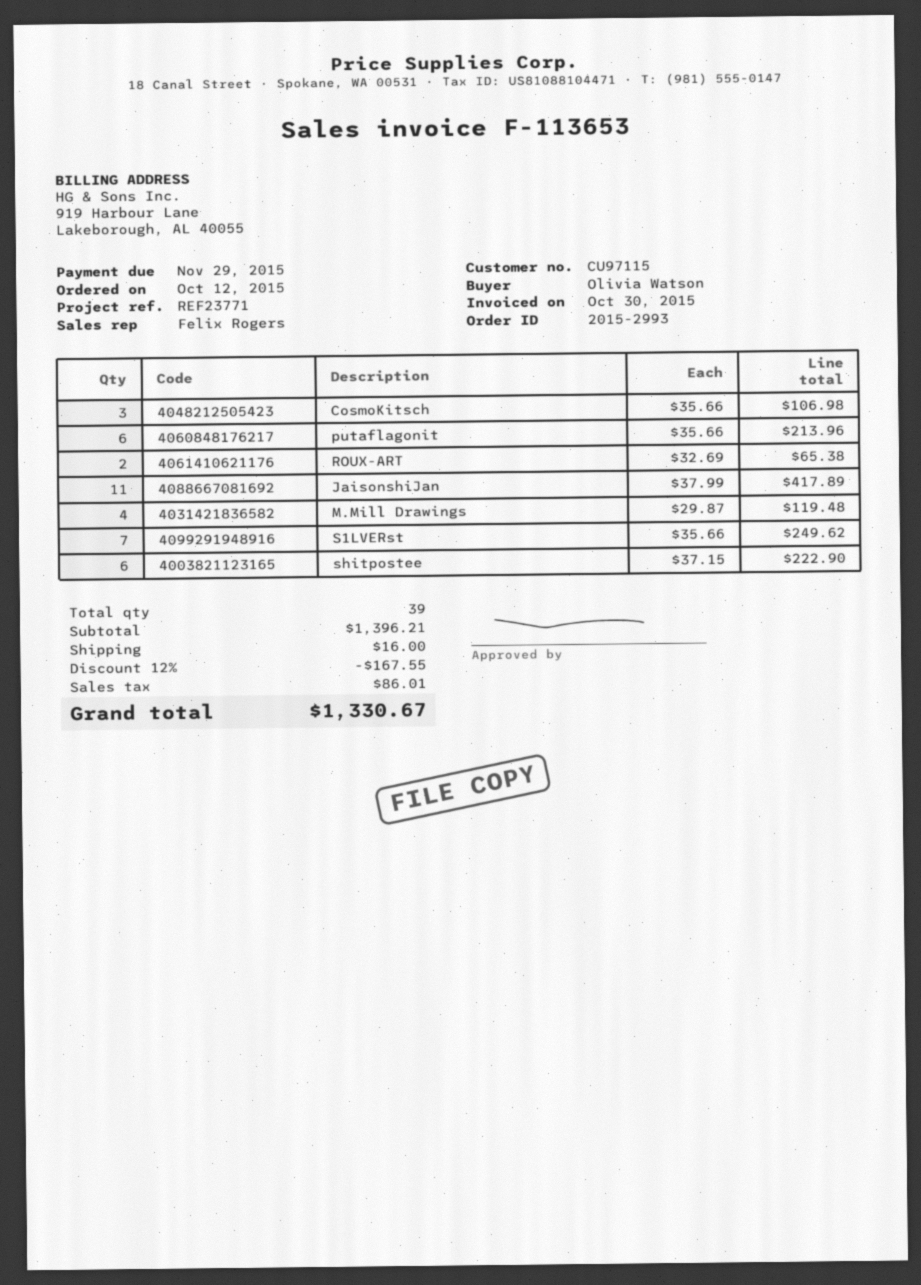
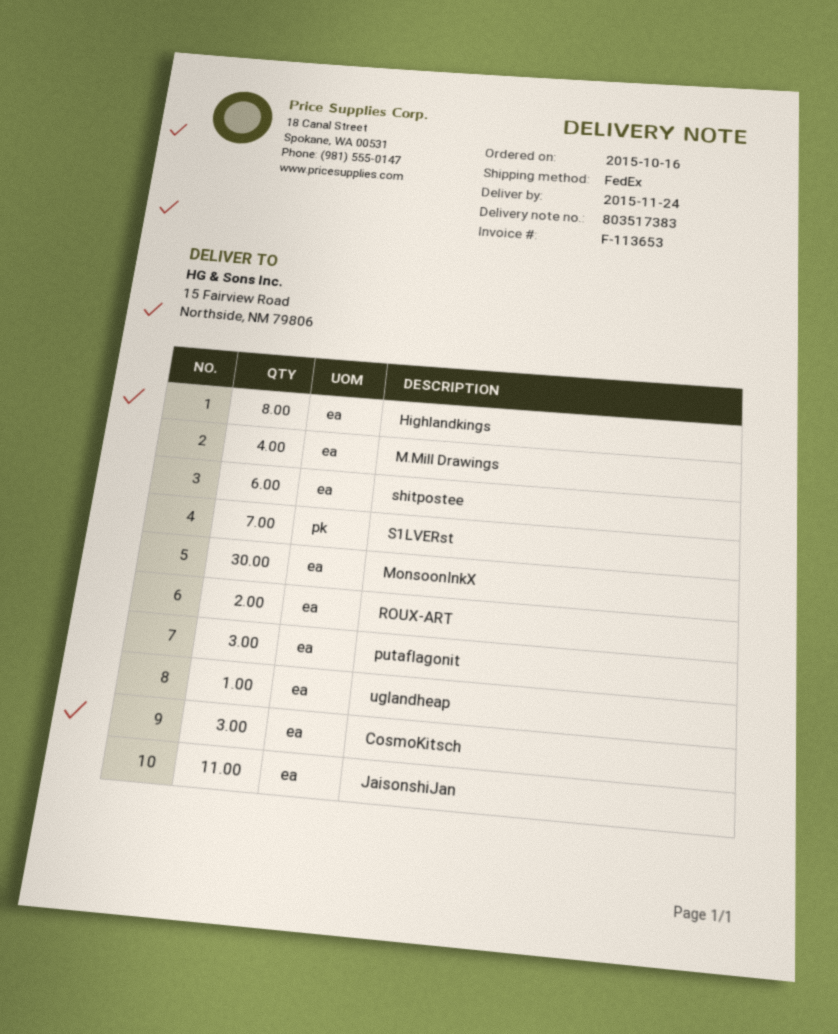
order date: 2015-10-12 -> 2015-10-16
putaflagonit: 6 -> 3
Highlandkings: none -> 8
MonsoonInkX: none -> 30
uglandheap: none -> 1

